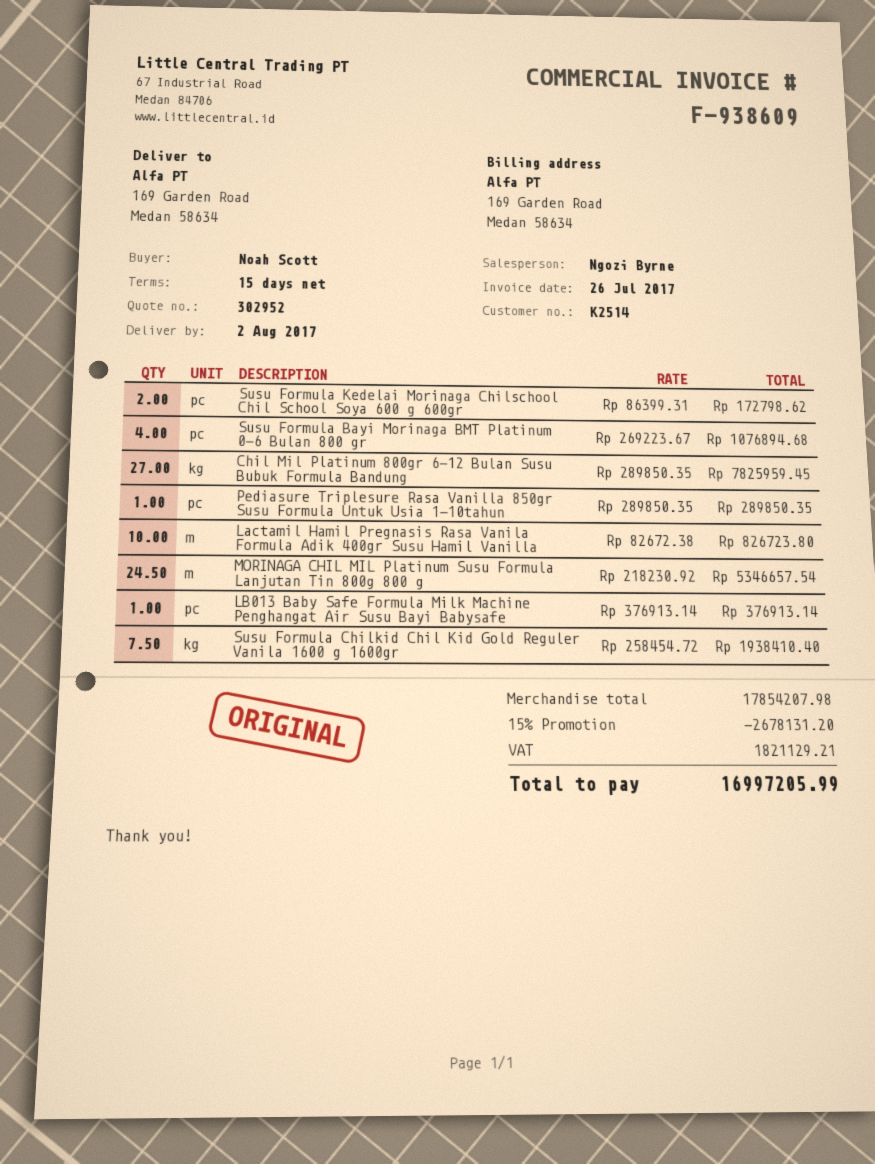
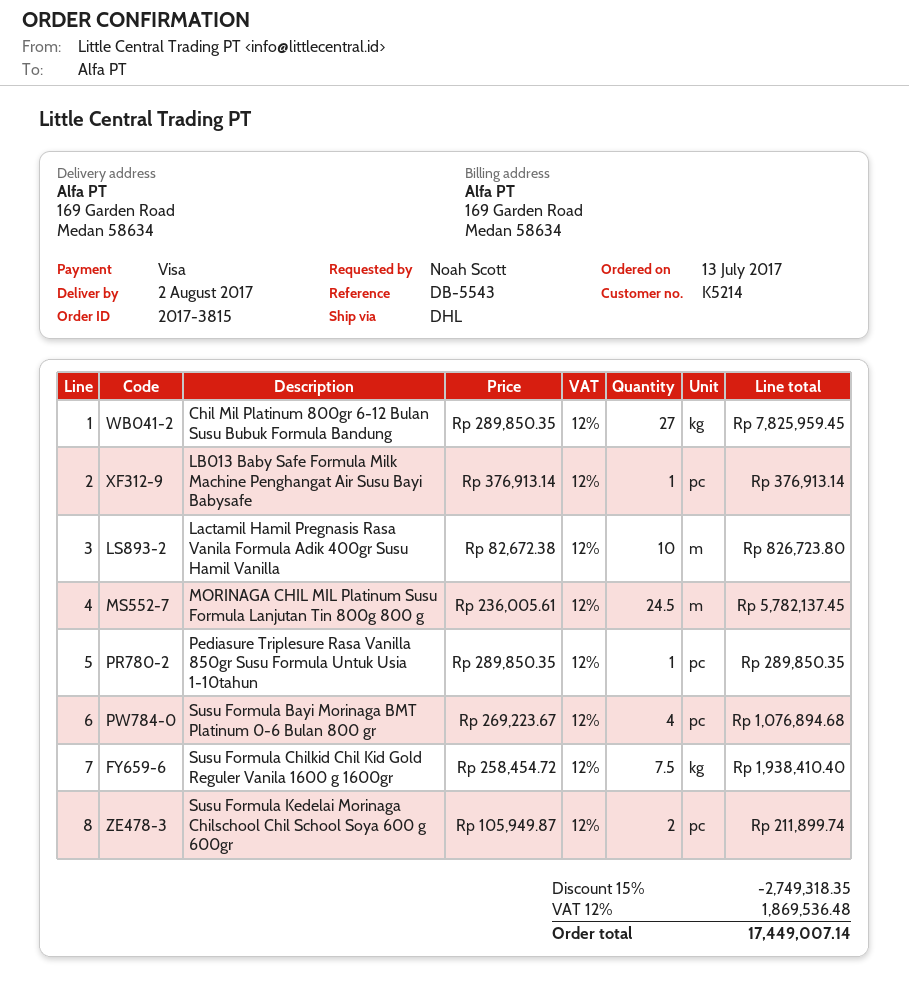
customer number: K2514 -> K5214
Susu Formula Kedelai Morinaga Chilschool Chil School Soya 600 g 600gr: 2 x 86399.31 = 172798.62 -> 2 x 105949.87 = 211899.74
MORINAGA CHIL MIL Platinum Susu Formula Lanjutan Tin 800g 800 g: 24.5 x 218230.92 = 5346657.54 -> 24.5 x 236005.61 = 5782137.45
discount: 15% = 2678131.20 -> 15% = 2749318.35
tax: 1821129.21 -> 1869536.48
total: 16997205.99 -> 17449007.14

